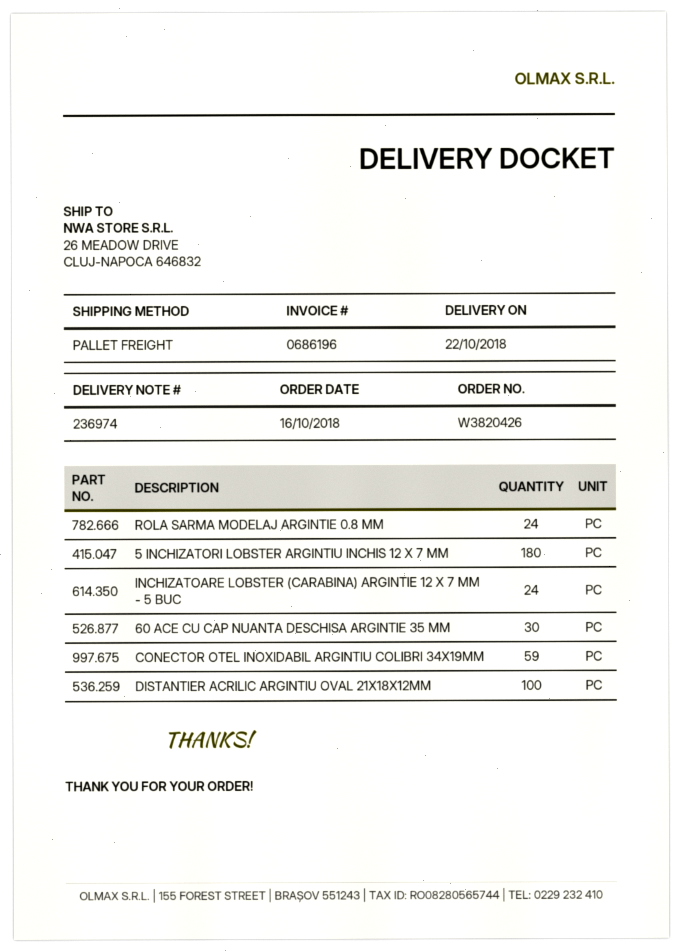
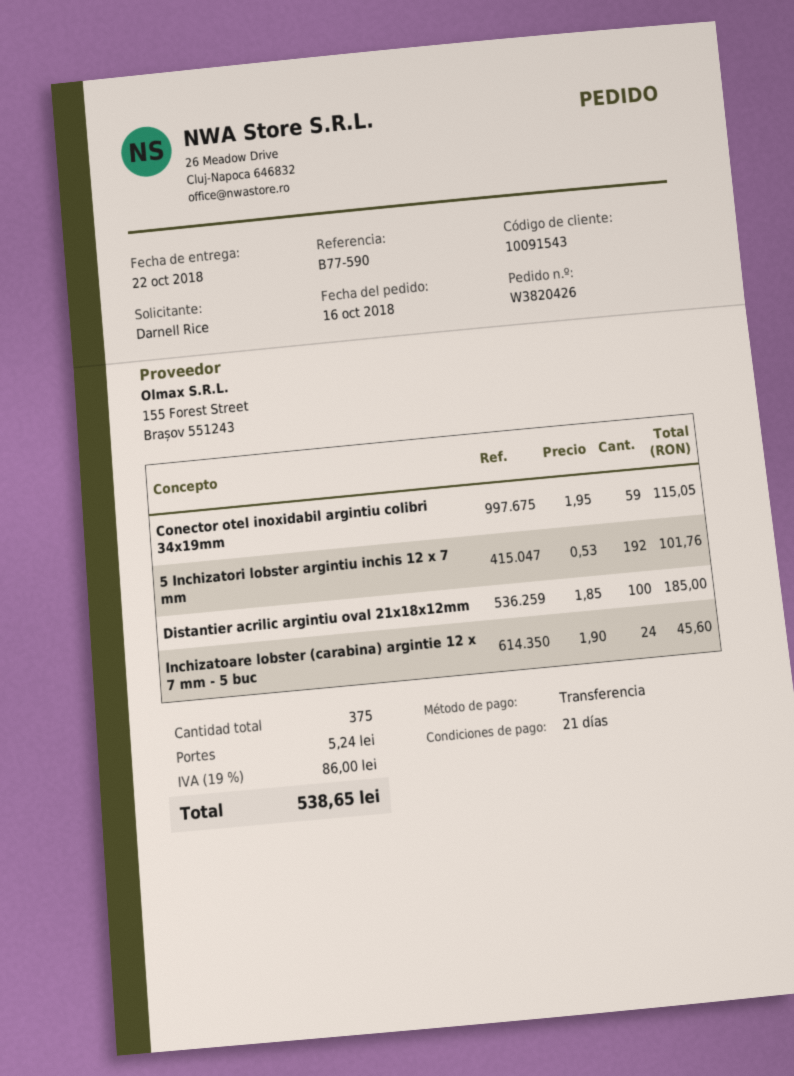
ROLA SARMA MODELAJ ARGINTIE 0.8 MM: 24 -> none
5 INCHIZATORI LOBSTER ARGINTIU INCHIS 12 X 7 MM: 180 -> 192
60 ACE CU CAP NUANTA DESCHISA ARGINTIE 35 MM: 30 -> none

